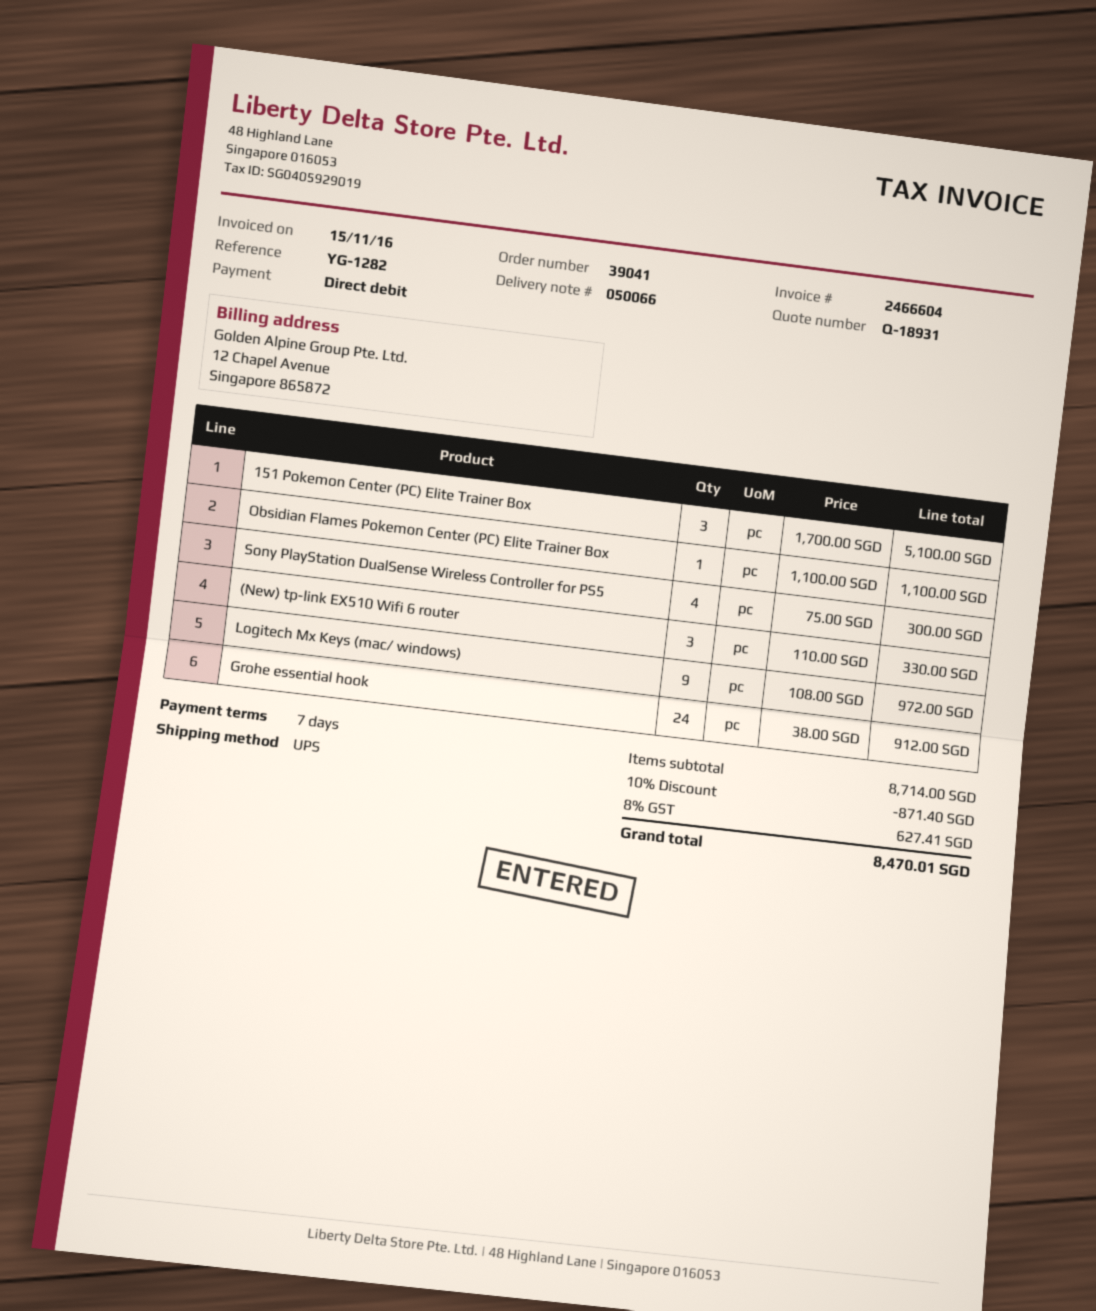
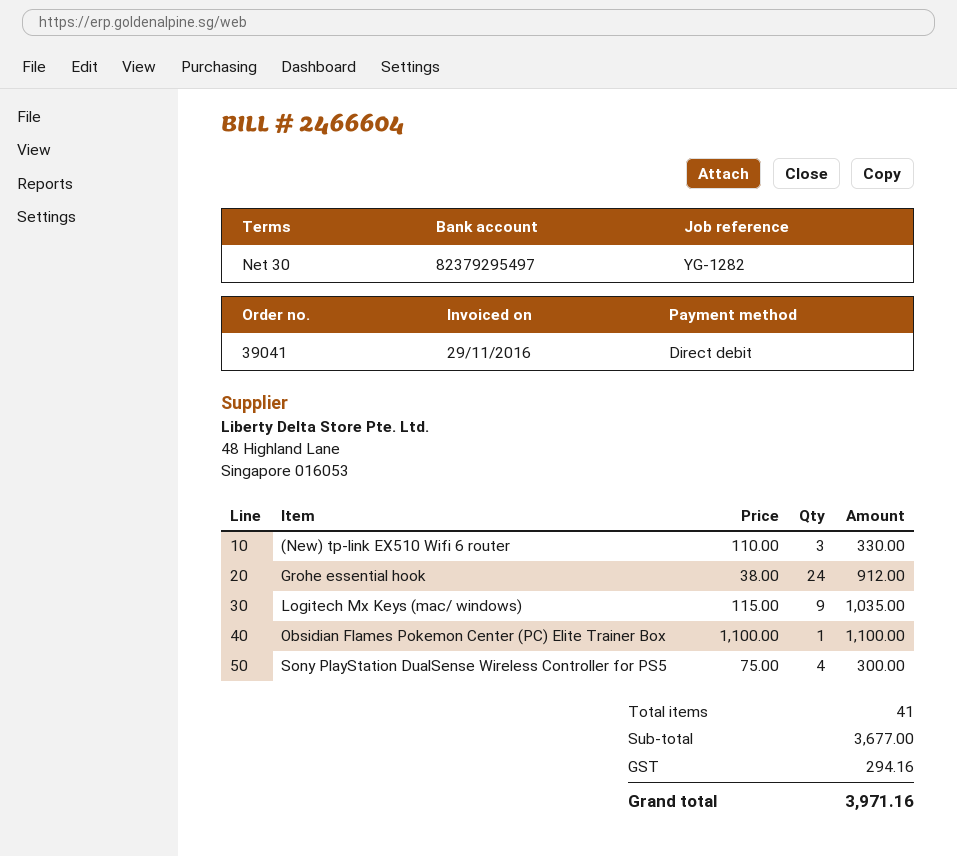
invoice date: 2016-11-15 -> 2016-11-29
payment terms: 7 days -> 30 days
151 Pokemon Center (PC) Elite Trainer Box: 3 x 1700.00 = 5100.00 -> none
Logitech Mx Keys (mac/ windows): 9 x 108.00 = 972.00 -> 9 x 115.00 = 1035.00
subtotal: 8714.00 -> 3677.00
discount: 10% = 871.40 -> none
tax: 627.41 -> 294.16
total: 8470.01 -> 3971.16

